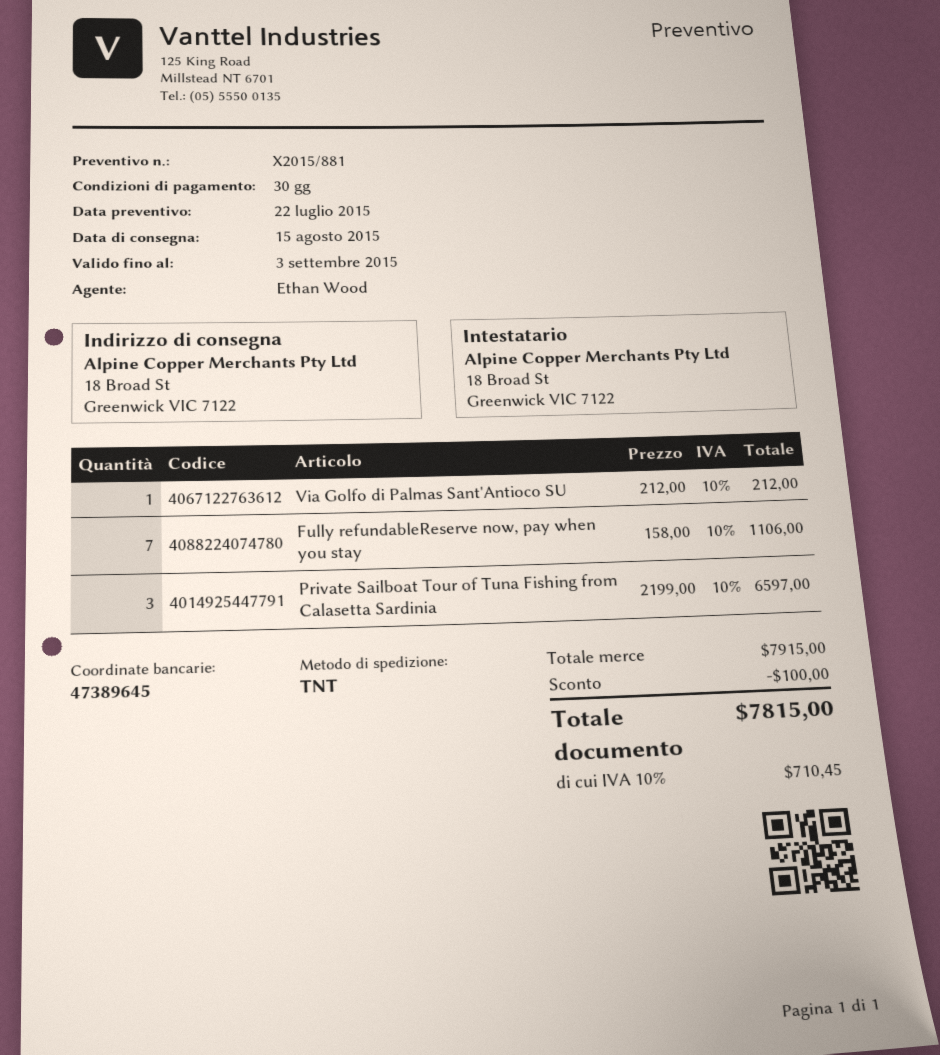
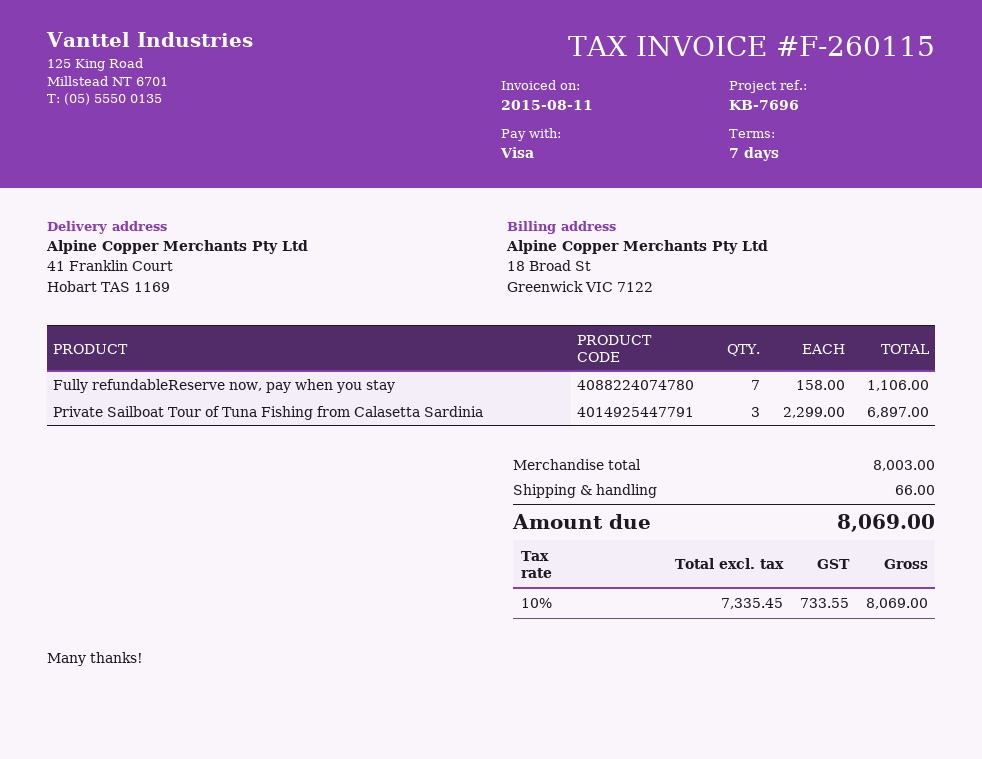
payment terms: 30 days -> 7 days
ship to: 18 Broad St, Greenwick VIC 7122 -> 41 Franklin Court, Hobart TAS 1169
Via Golfo di Palmas Sant'Antioco SU: 1 x 212.00 = 212.00 -> none
Private Sailboat Tour of Tuna Fishing from Calasetta Sardinia: 3 x 2199.00 = 6597.00 -> 3 x 2299.00 = 6897.00
subtotal: 7915.00 -> 8003.00
discount: 100.00 -> none
shipping: none -> 66.00
tax: 10% = 710.45 -> 10% = 733.55
total: 7815.00 -> 8069.00

